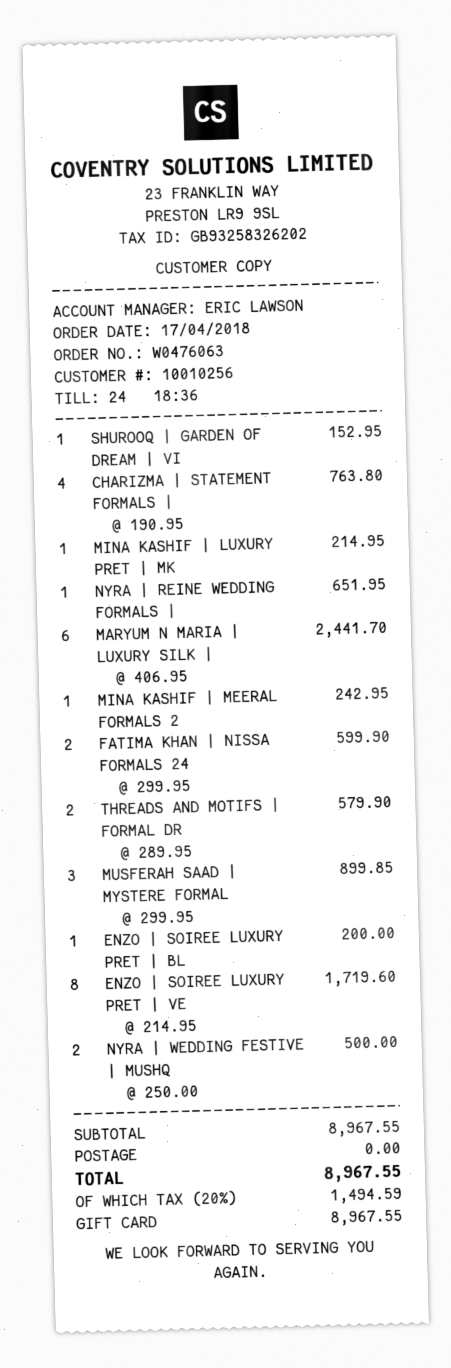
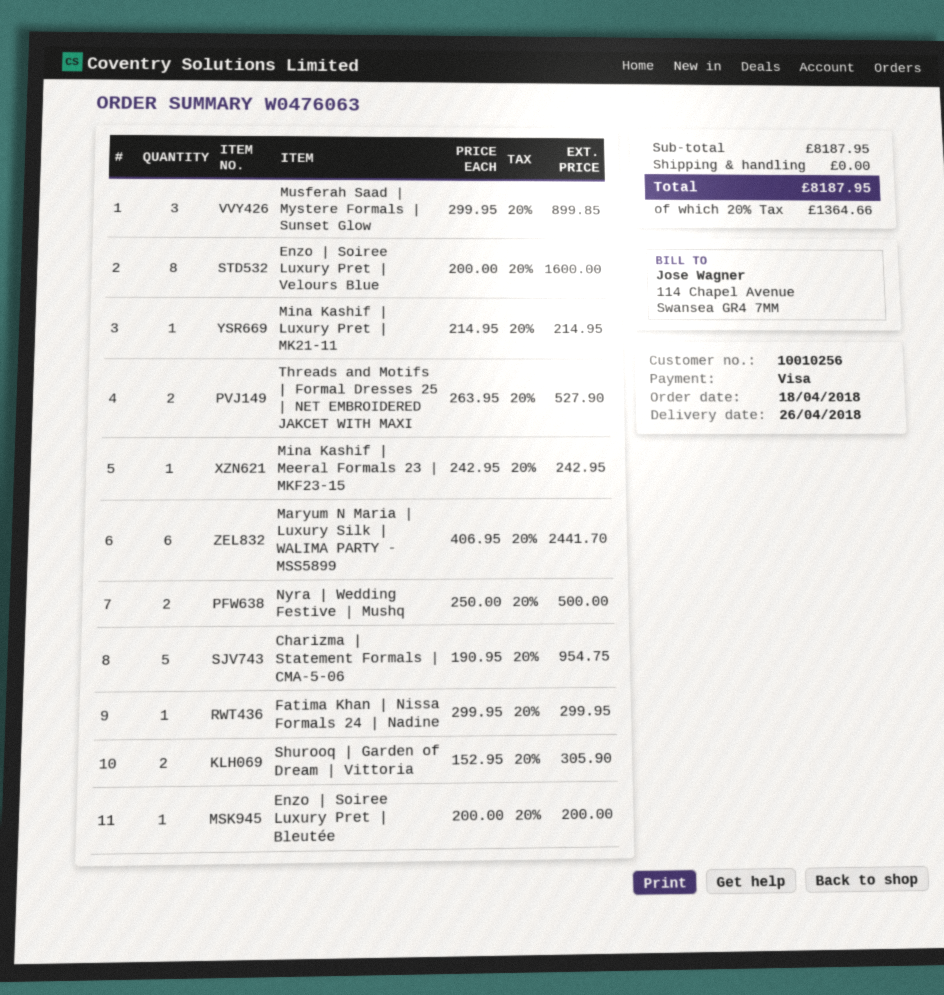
order date: 2018-04-17 -> 2018-04-18
payment method: gift card -> Visa
SHUROOQ | GARDEN OF DREAM | VI: 1 x 152.95 = 152.95 -> 2 x 152.95 = 305.90
CHARIZMA | STATEMENT FORMALS |: 4 x 190.95 = 763.80 -> 5 x 190.95 = 954.75
NYRA | REINE WEDDING FORMALS |: 1 x 651.95 = 651.95 -> none
FATIMA KHAN | NISSA FORMALS 24: 2 x 299.95 = 599.90 -> 1 x 299.95 = 299.95
THREADS AND MOTIFS | FORMAL DR: 2 x 289.95 = 579.90 -> 2 x 263.95 = 527.90
ENZO | SOIREE LUXURY PRET | VE: 8 x 214.95 = 1719.60 -> 8 x 200.00 = 1600.00
subtotal: 8967.55 -> 8187.95
tax: 20% = 1494.59 -> 20% = 1364.66
total: 8967.55 -> 8187.95

